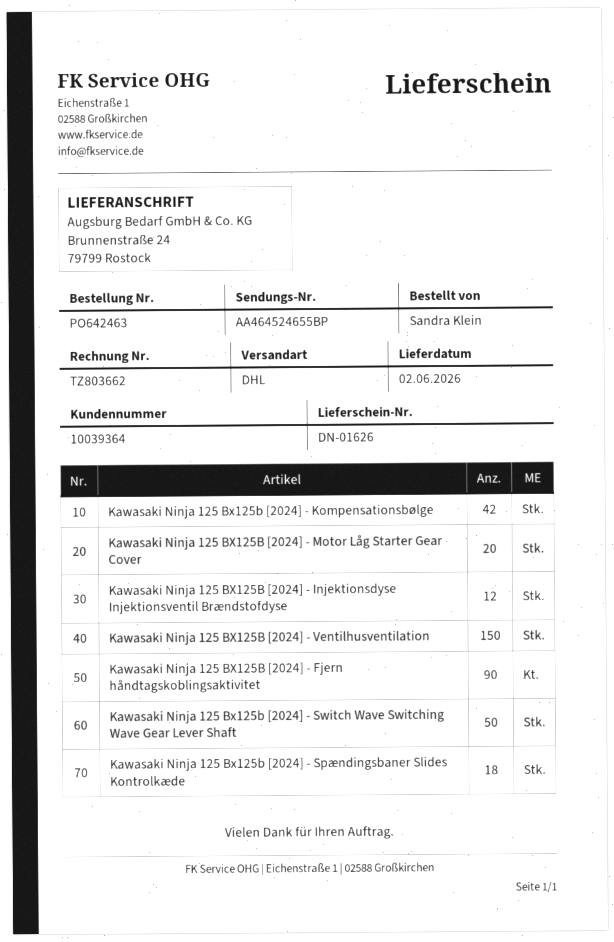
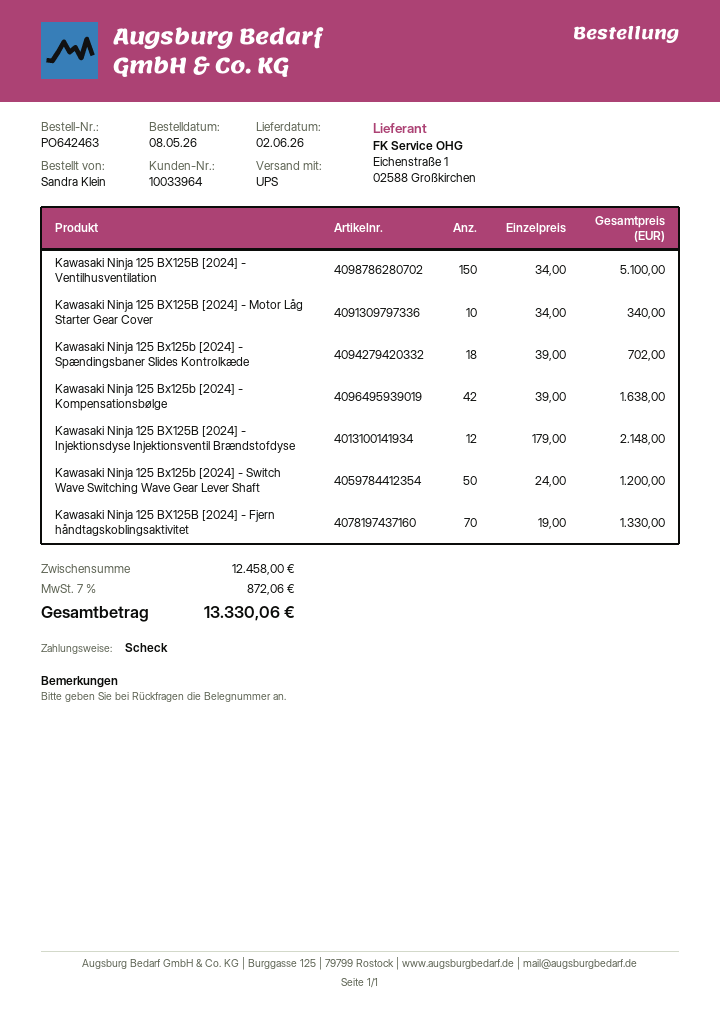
customer number: 10039364 -> 10033964
shipping method: DHL -> UPS
Kawasaki Ninja 125 BX125B [2024] - Motor Låg Starter Gear Cover: 20 -> 10
Kawasaki Ninja 125 BX125B [2024] - Fjern håndtagskoblingsaktivitet: 90 -> 70

